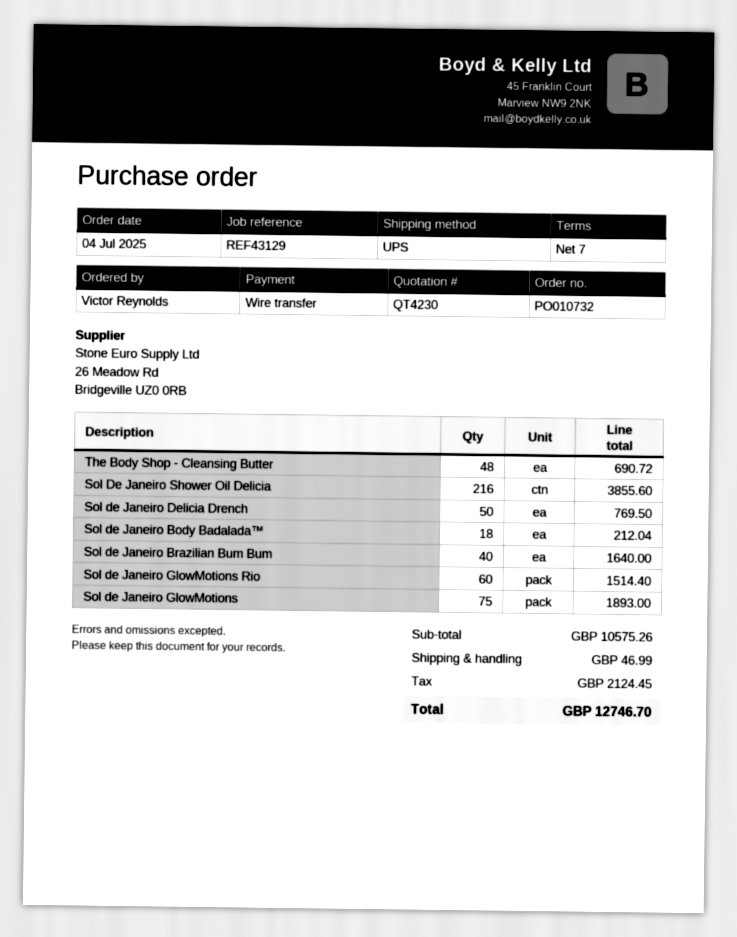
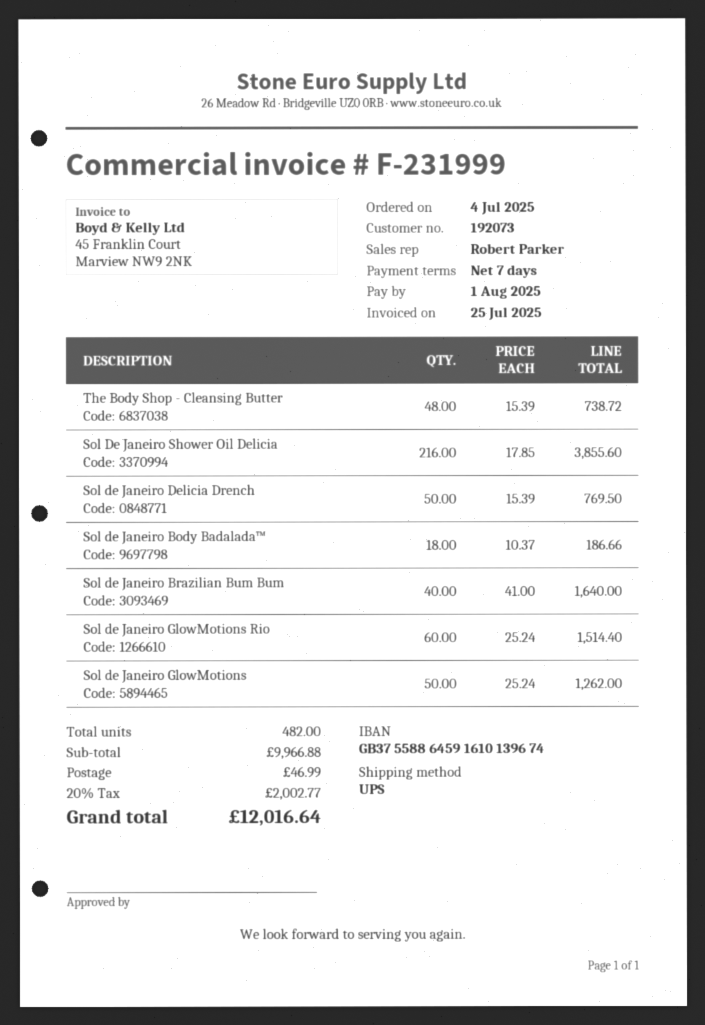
The Body Shop - Cleansing Butter: 48 for 690.72 -> 48 for 738.72
Sol de Janeiro Body Badalada™: 18 for 212.04 -> 18 for 186.66
Sol de Janeiro GlowMotions: 75 for 1893.00 -> 50 for 1262.00
subtotal: 10575.26 -> 9966.88
tax: 2124.45 -> 2002.77
total: 12746.70 -> 12016.64

